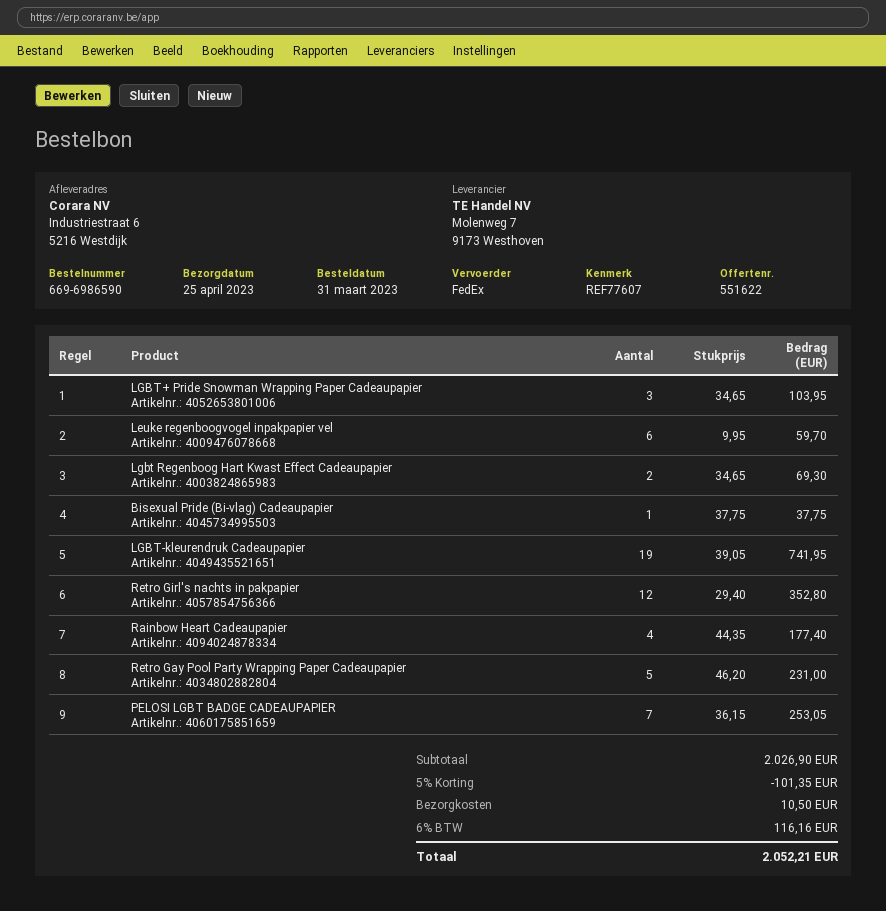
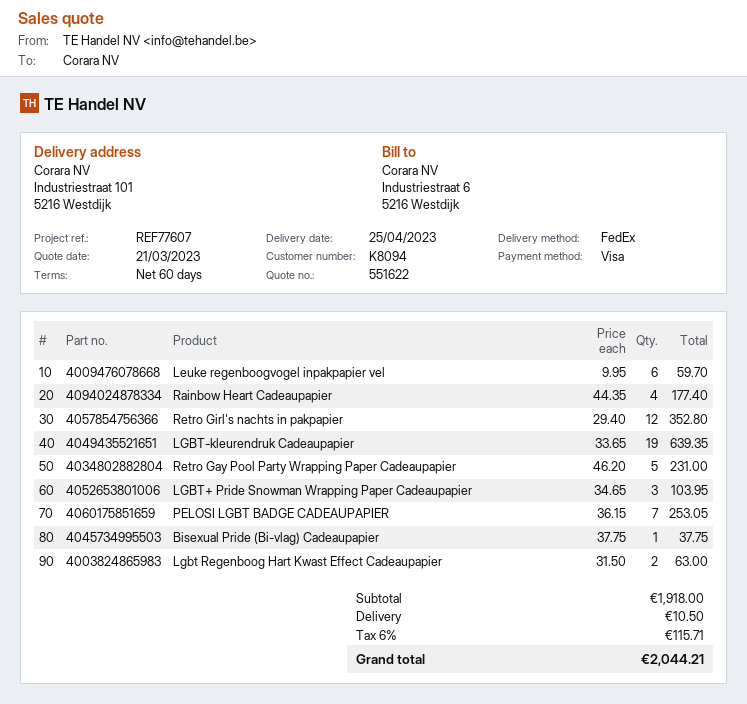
ship to: Industriestraat 6, 5216 Westdijk -> Industriestraat 101, 5216 Westdijk
Lgbt Regenboog Hart Kwast Effect Cadeaupapier: 2 x 34.65 = 69.30 -> 2 x 31.50 = 63.00
LGBT-kleurendruk Cadeaupapier: 19 x 39.05 = 741.95 -> 19 x 33.65 = 639.35
subtotal: 2026.90 -> 1918.00
discount: 5% = 101.35 -> none
tax: 6% = 116.16 -> 6% = 115.71
total: 2052.21 -> 2044.21

